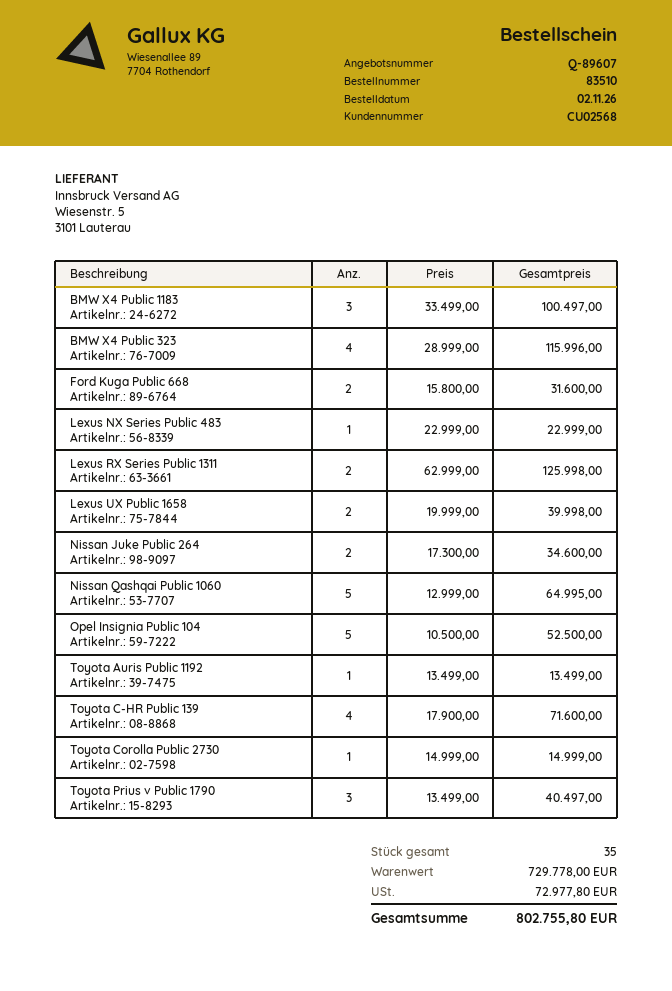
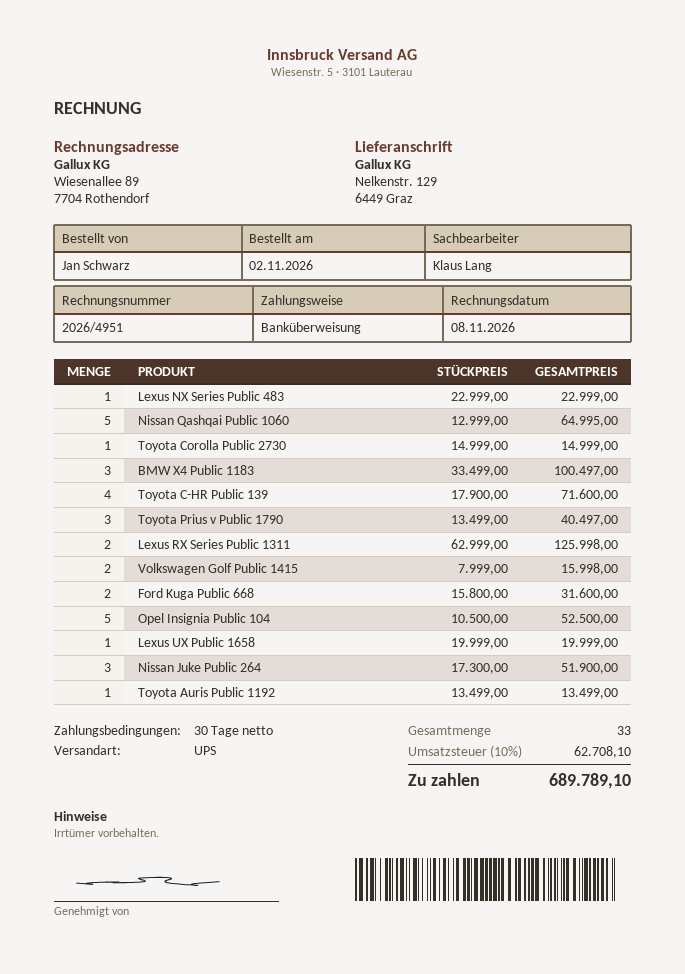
BMW X4 Public 323: 4 x 28999.00 = 115996.00 -> none
Lexus UX Public 1658: 2 x 19999.00 = 39998.00 -> 1 x 19999.00 = 19999.00
Nissan Juke Public 264: 2 x 17300.00 = 34600.00 -> 3 x 17300.00 = 51900.00
Volkswagen Golf Public 1415: none -> 2 x 7999.00 = 15998.00
total quantity: 35 -> 33
tax: 72977.80 -> 62708.10
total: 802755.80 -> 689789.10

